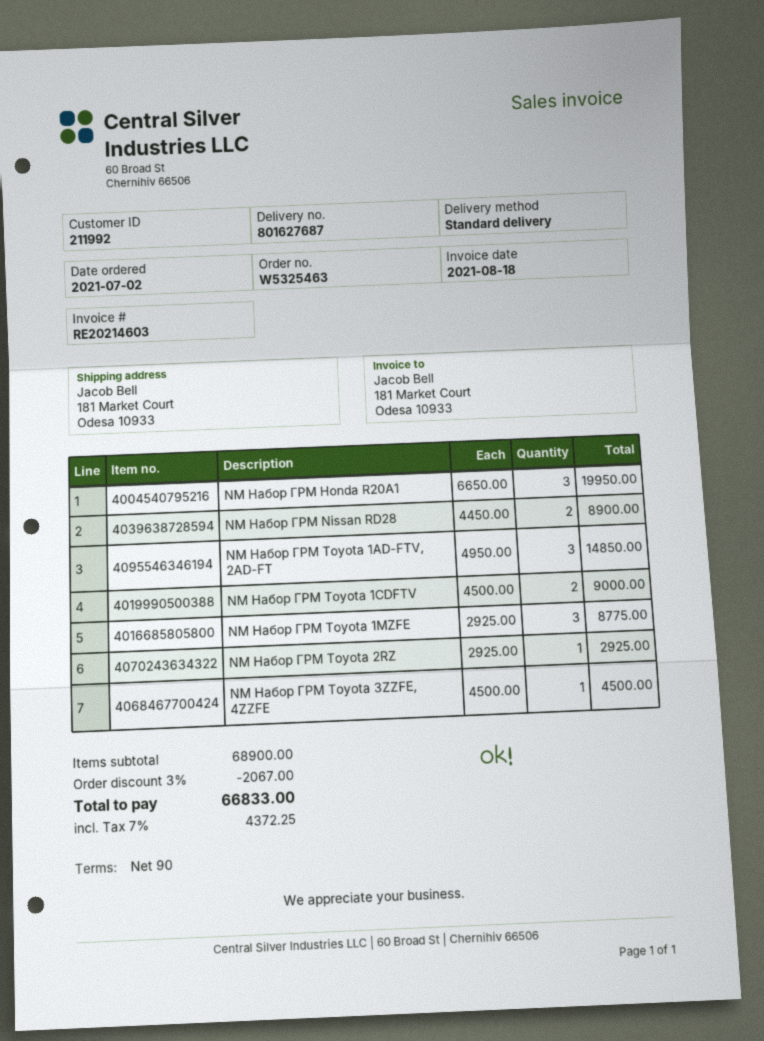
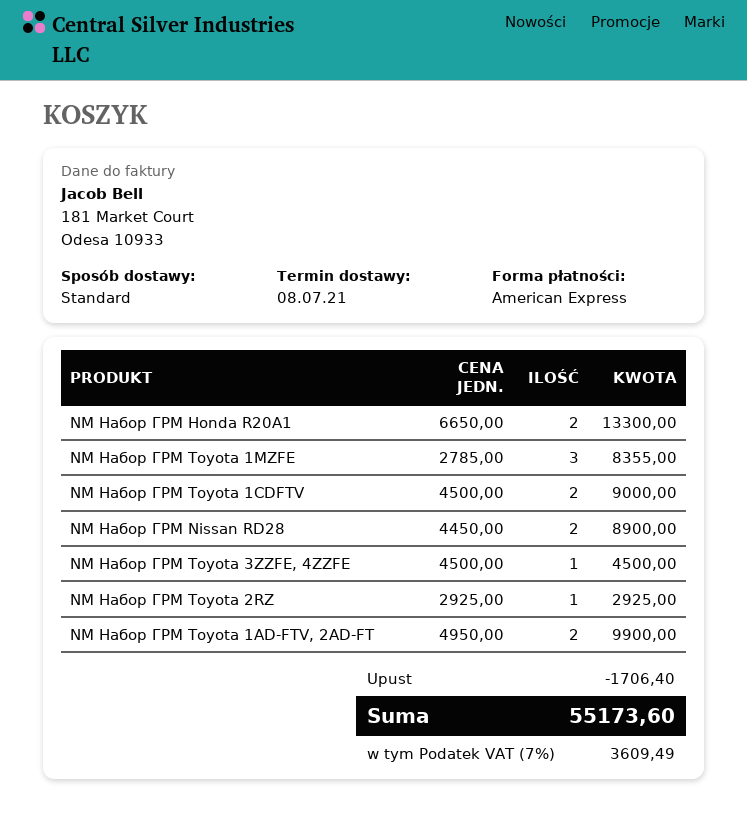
NM Набор ГРМ Honda R20A1: 3 x 6650.00 = 19950.00 -> 2 x 6650.00 = 13300.00
NM Набор ГРМ Toyota 1AD-FTV, 2AD-FT: 3 x 4950.00 = 14850.00 -> 2 x 4950.00 = 9900.00
NM Набор ГРМ Toyota 1MZFE: 3 x 2925.00 = 8775.00 -> 3 x 2785.00 = 8355.00
discount: 2067.00 -> 1706.40
tax: 7% = 4372.25 -> 7% = 3609.49
total: 66833.00 -> 55173.60

